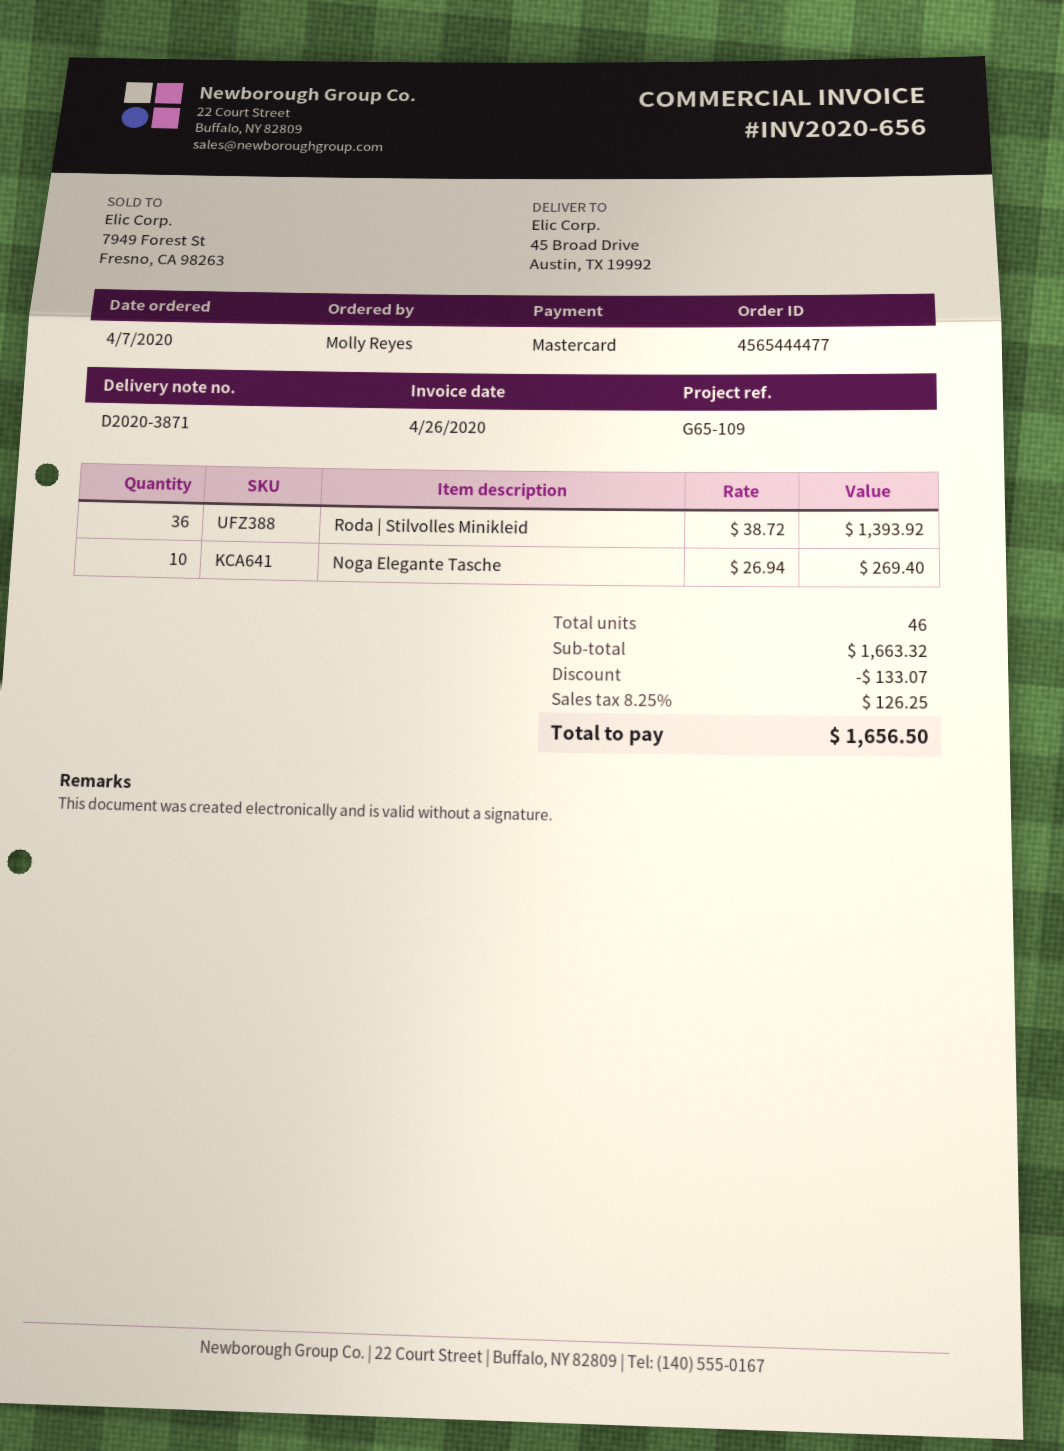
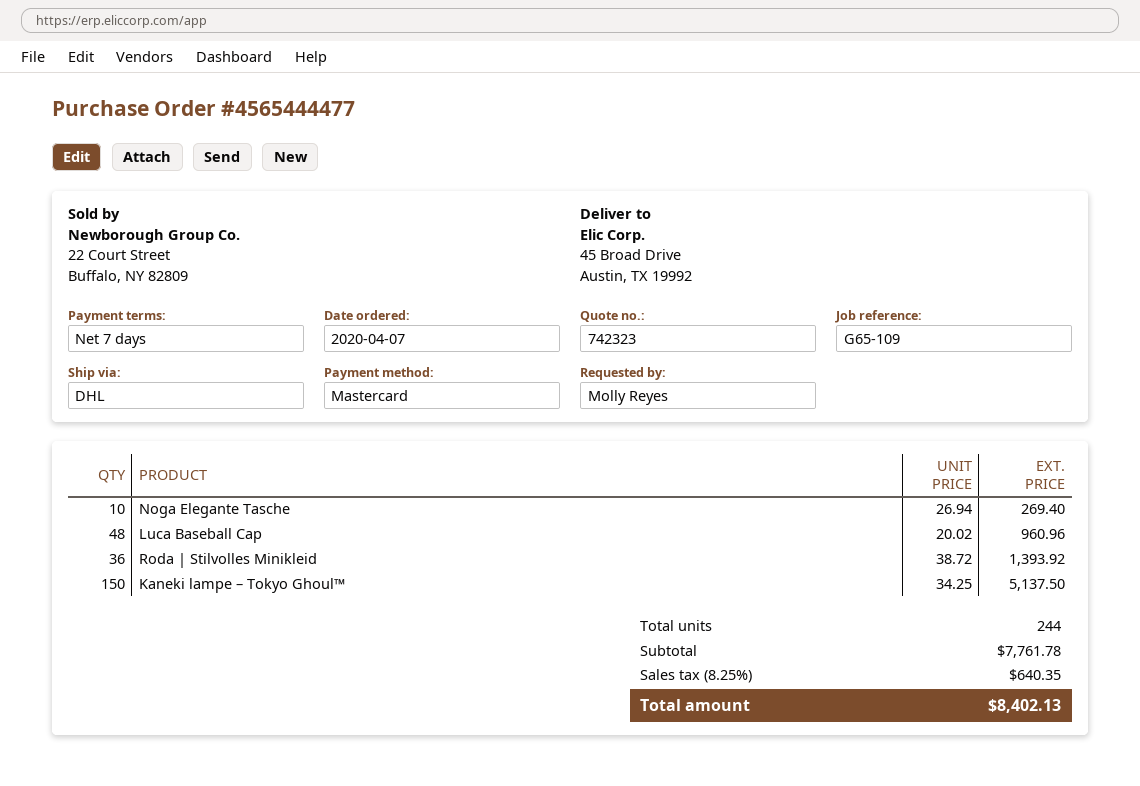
Luca Baseball Cap: none -> 48 x 20.02 = 960.96
Kaneki lampe – Tokyo Ghoul™: none -> 150 x 34.25 = 5137.50
total quantity: 46 -> 244
subtotal: 1663.32 -> 7761.78
discount: 133.07 -> none
tax: 8.25% = 126.25 -> 8.25% = 640.35
total: 1656.50 -> 8402.13

